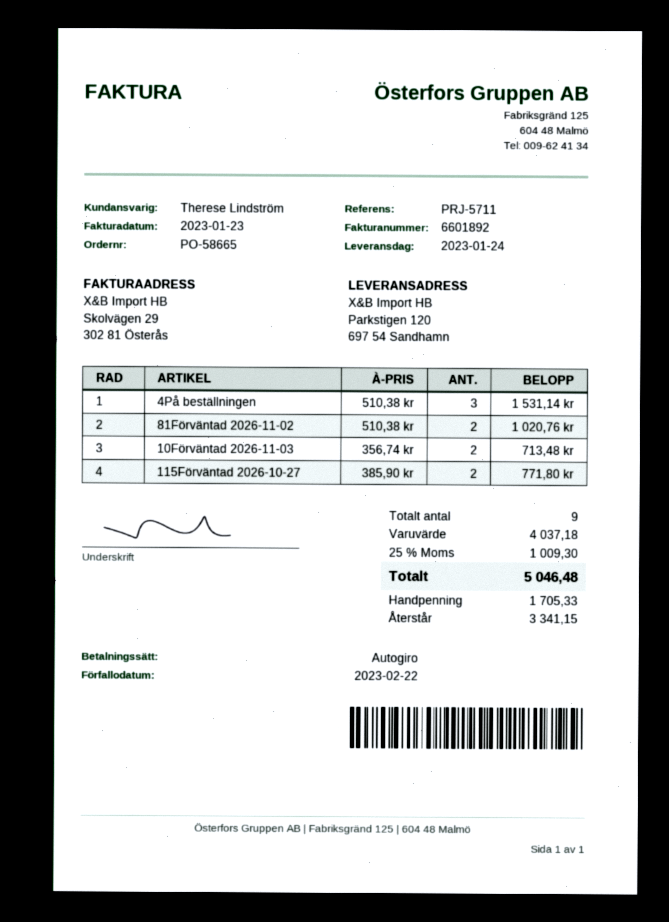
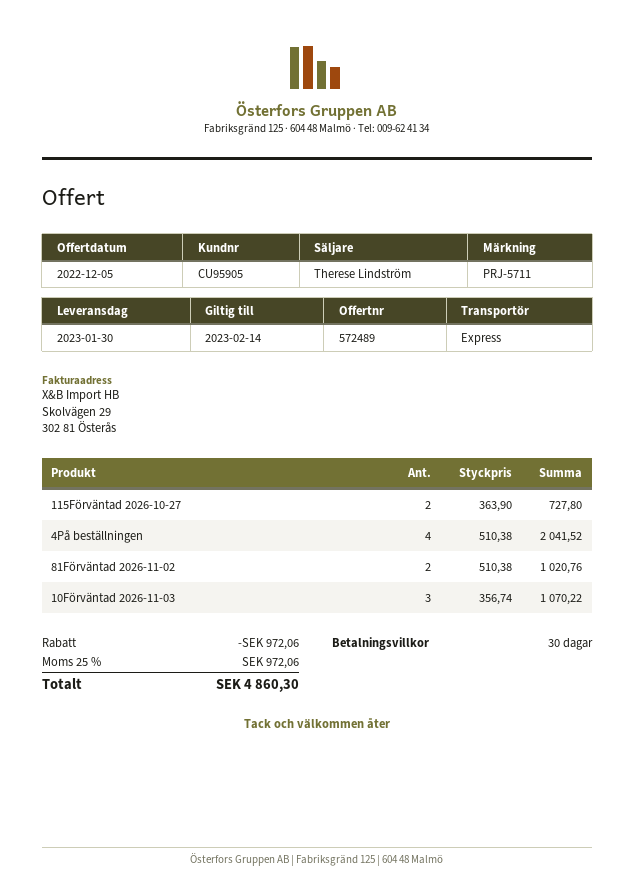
delivery date: 2023-01-24 -> 2023-01-30
4På beställningen: 3 x 510.38 = 1531.14 -> 4 x 510.38 = 2041.52
10Förväntad 2026-11-03: 2 x 356.74 = 713.48 -> 3 x 356.74 = 1070.22
115Förväntad 2026-10-27: 2 x 385.90 = 771.80 -> 2 x 363.90 = 727.80
discount: none -> 972.06
tax: 25% = 1009.30 -> 25% = 972.06
total: 5046.48 -> 4860.30

